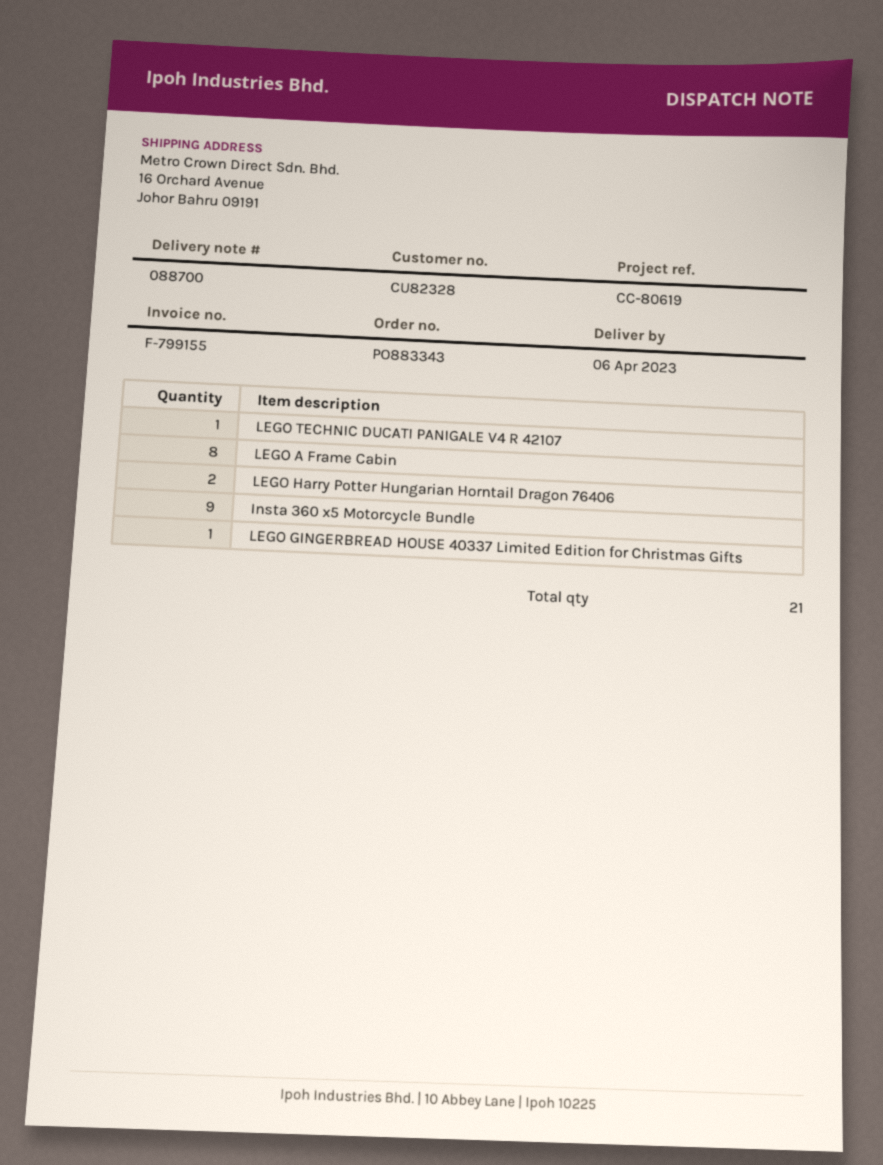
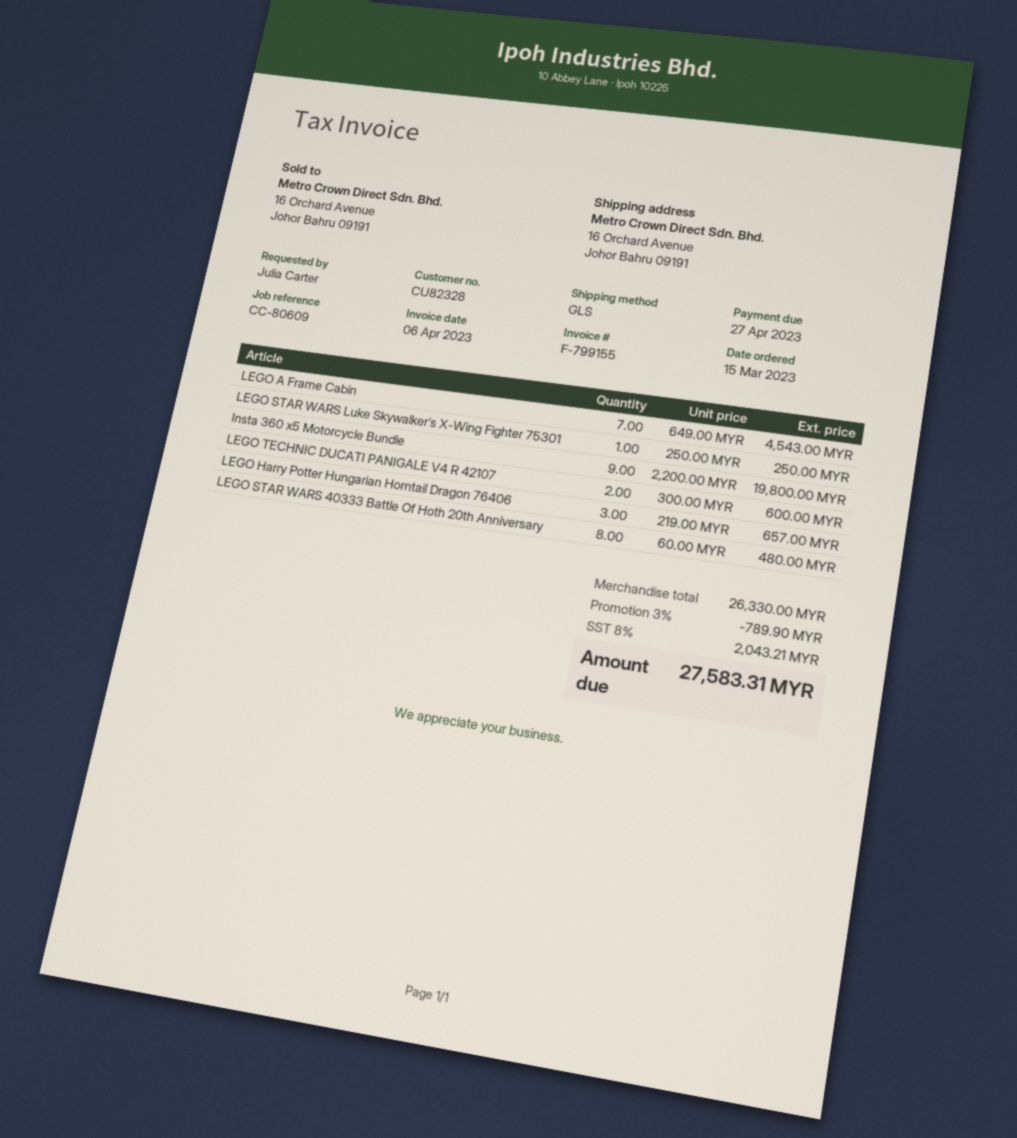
reference: CC-80619 -> CC-80609
LEGO TECHNIC DUCATI PANIGALE V4 R 42107: 1 -> 2
LEGO A Frame Cabin: 8 -> 7
LEGO Harry Potter Hungarian Horntail Dragon 76406: 2 -> 3
LEGO GINGERBREAD HOUSE 40337 Limited Edition for Christmas Gifts: 1 -> none
LEGO STAR WARS Luke Skywalker’s X-Wing Fighter 75301: none -> 1
LEGO STAR WARS 40333 Battle Of Hoth 20th Anniversary: none -> 8

